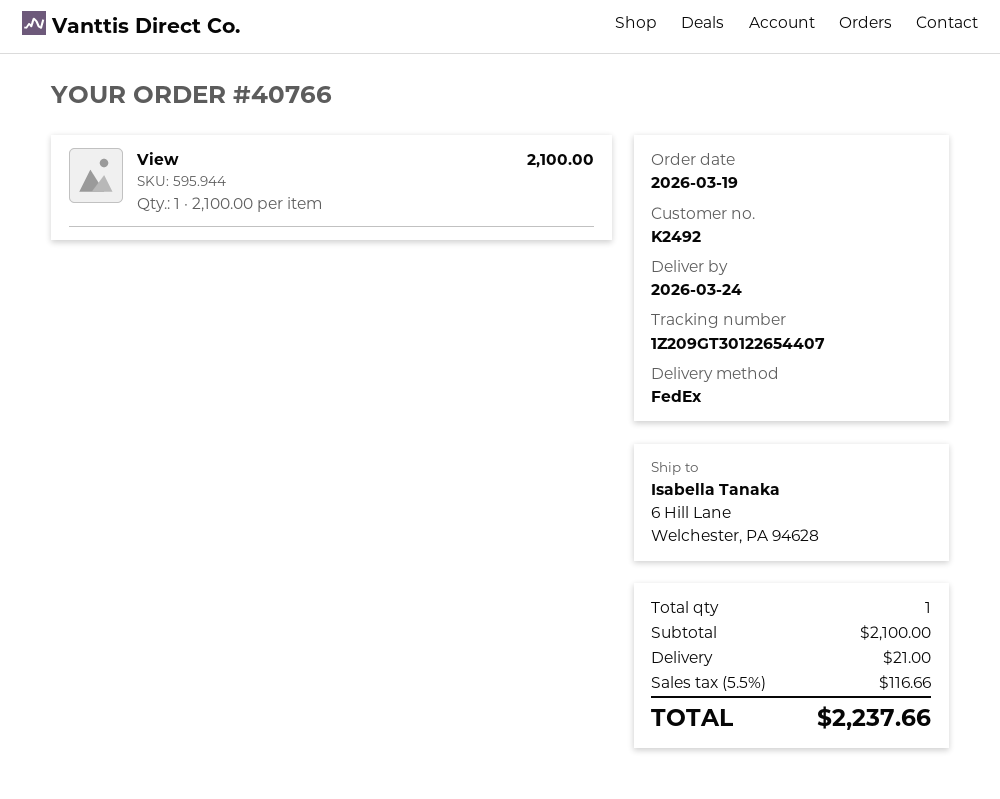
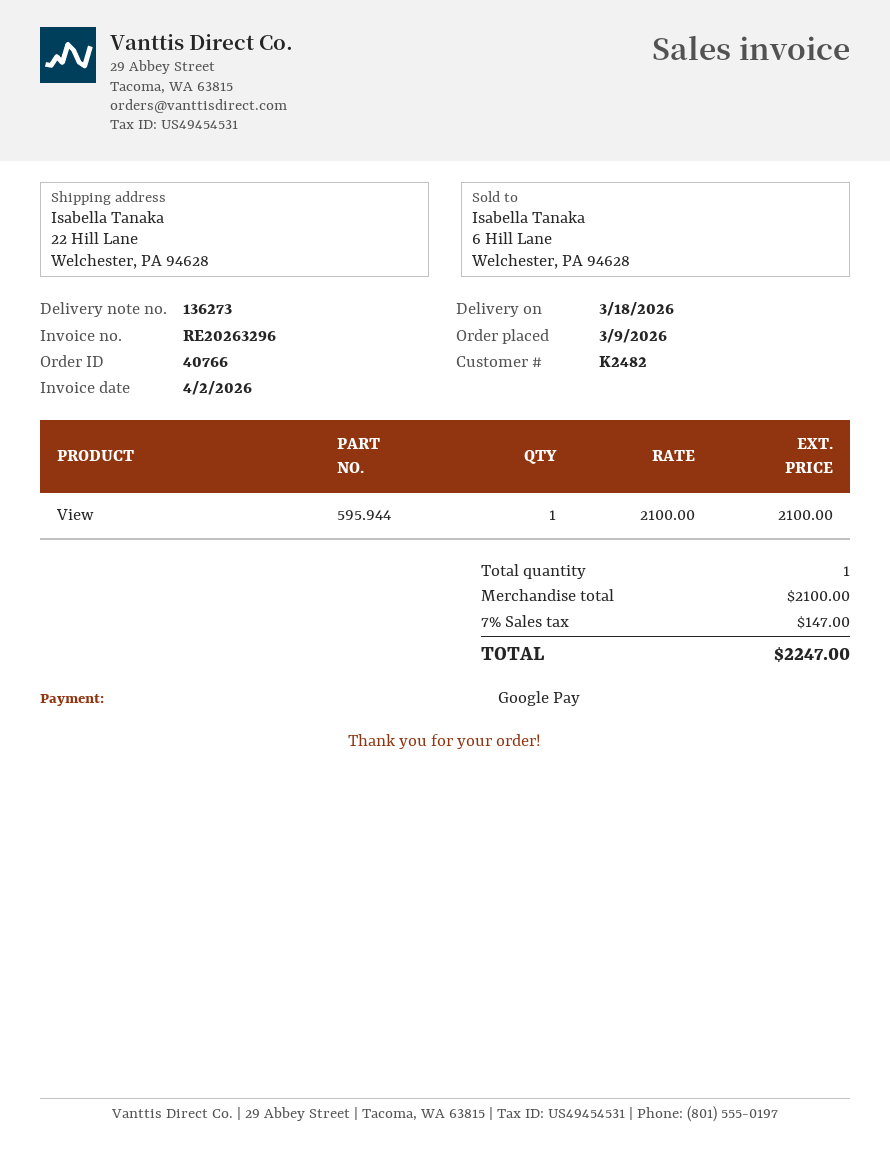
order date: 2026-03-19 -> 2026-03-09
delivery date: 2026-03-24 -> 2026-03-18
customer number: K2492 -> K2482
ship to: 6 Hill Lane, Welchester, PA 94628 -> 22 Hill Lane, Welchester, PA 94628
shipping: 21.00 -> none
tax: 5.5% = 116.66 -> 7% = 147.00
total: 2237.66 -> 2247.00

